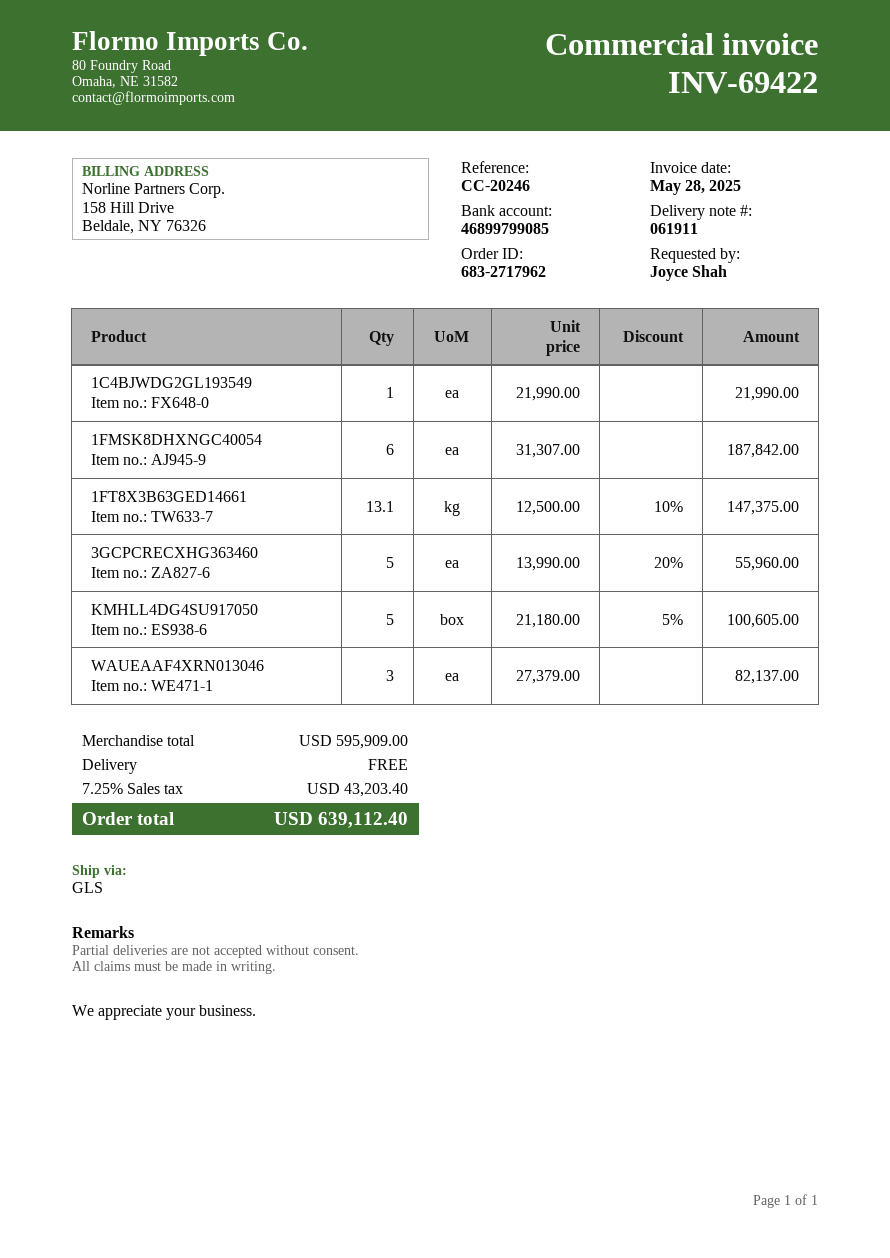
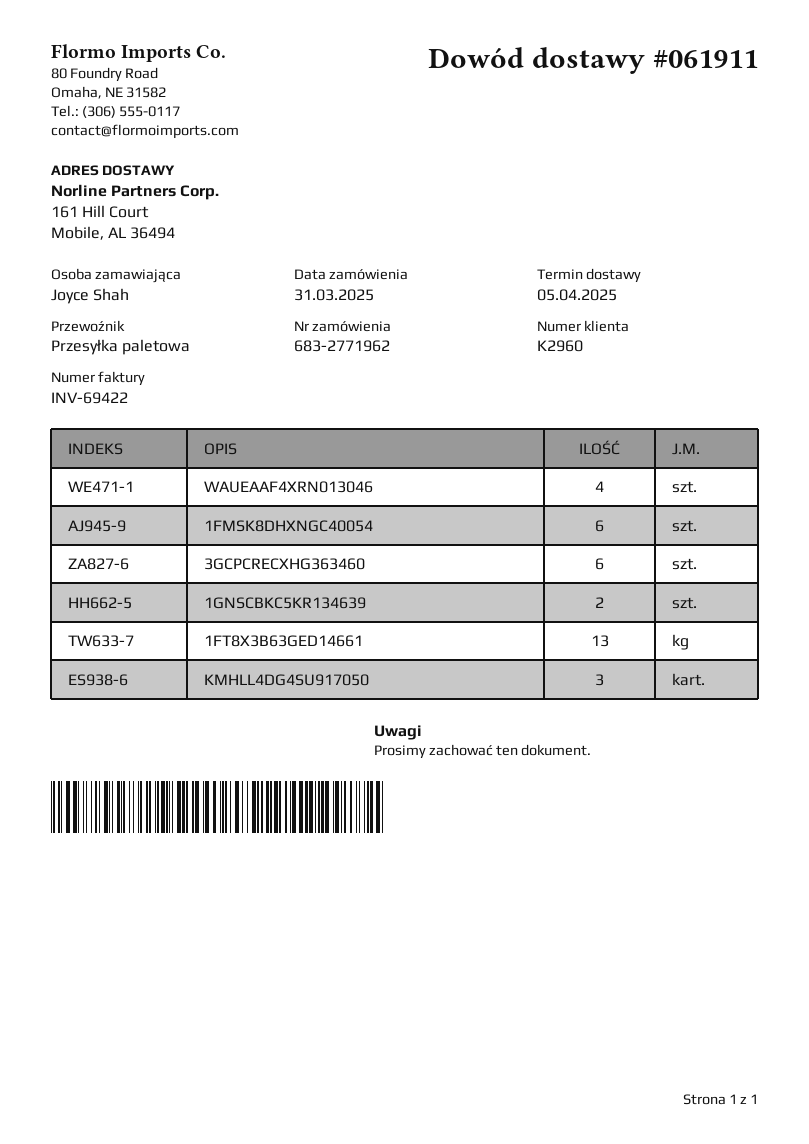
order number: 683-2717962 -> 683-2771962
shipping method: GLS -> pallet freight
1C4BJWDG2GL193549: 1 -> none
1FT8X3B63GED14661: 13.1 -> 13
3GCPCRECXHG363460: 5 -> 6
KMHLL4DG4SU917050: 5 -> 3
WAUEAAF4XRN013046: 3 -> 4
1GNSCBKC5KR134639: none -> 2

